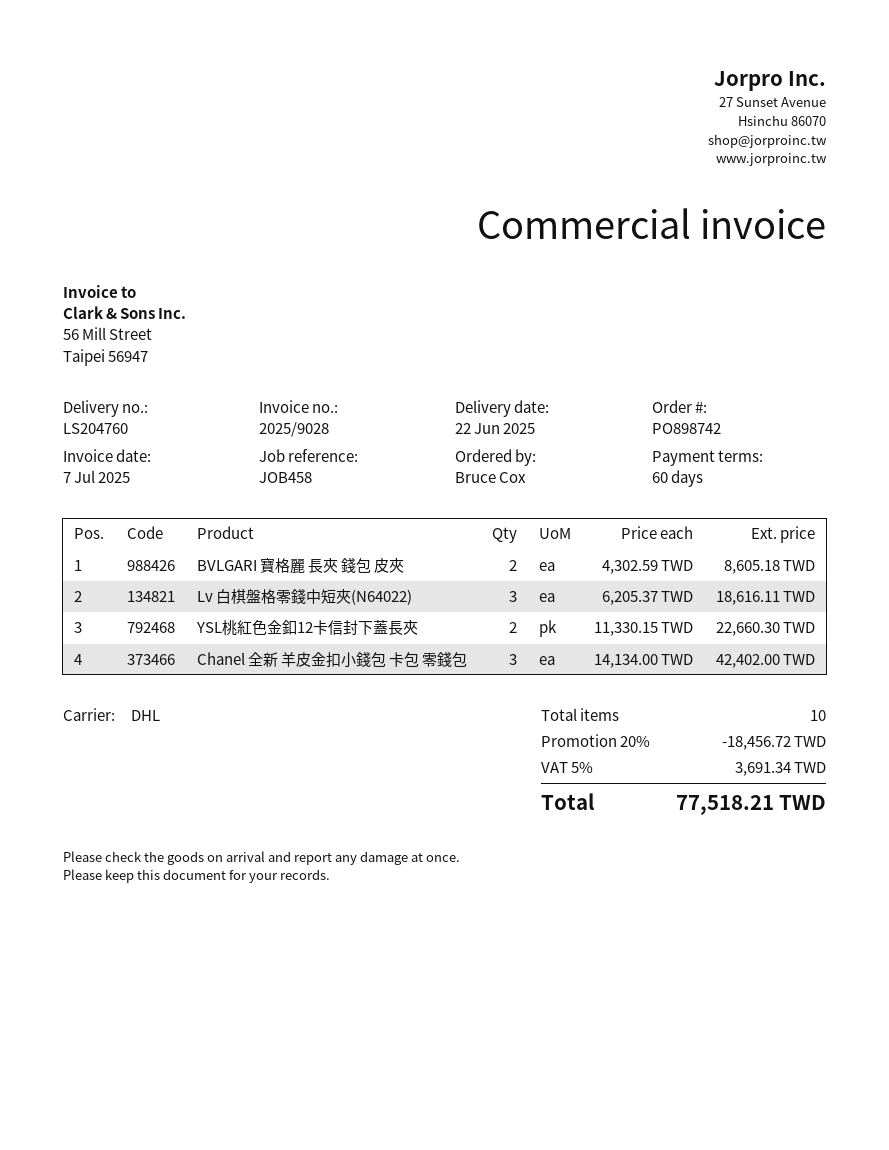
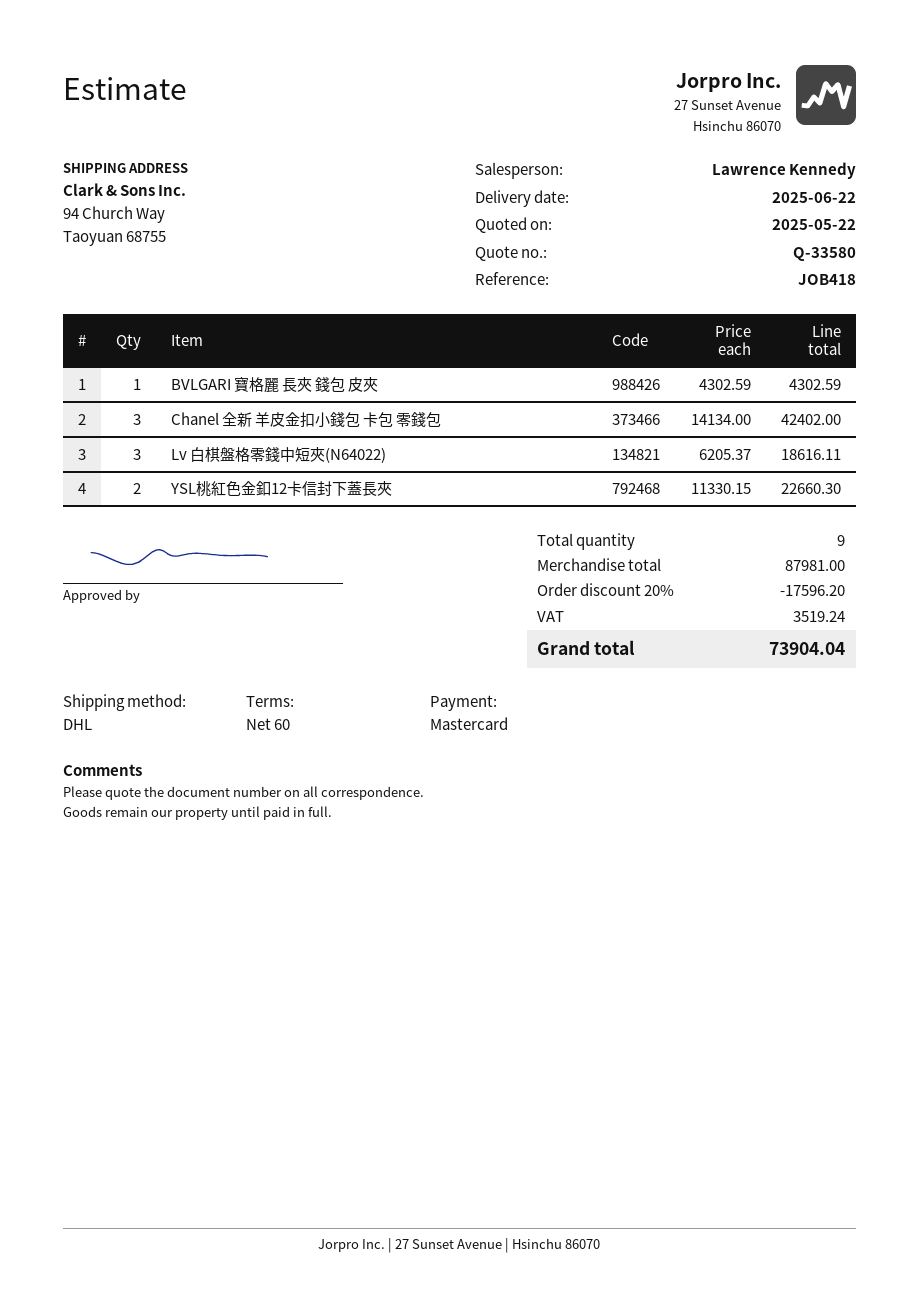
reference: JOB458 -> JOB418
BVLGARI 寶格麗 長夾 錢包 皮夾: 2 x 4302.59 = 8605.18 -> 1 x 4302.59 = 4302.59
total quantity: 10 -> 9
discount: 20% = 18456.72 -> 20% = 17596.20
tax: 3691.34 -> 3519.24
total: 77518.21 -> 73904.04

